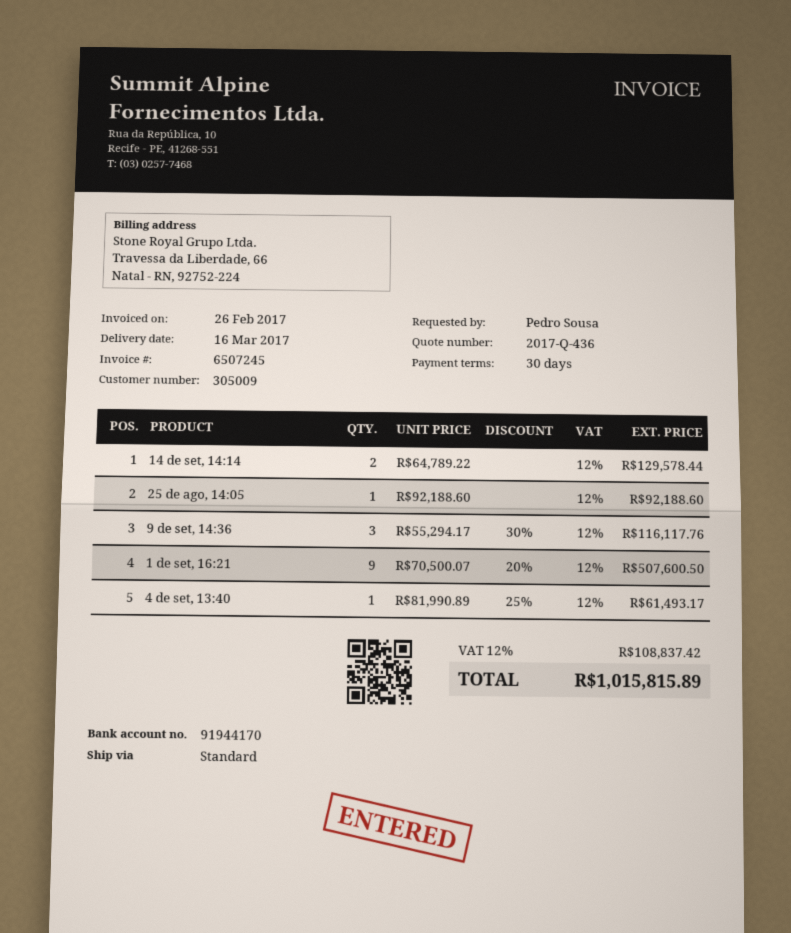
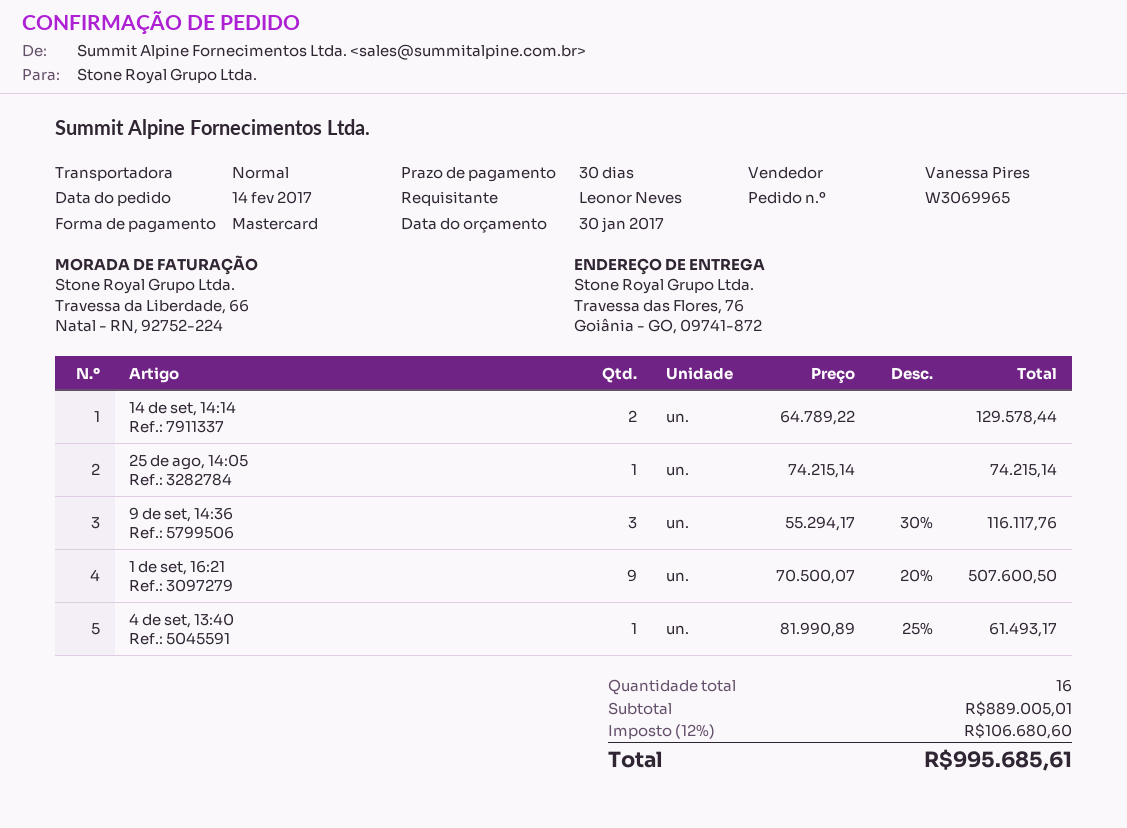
ordered by: Pedro Sousa -> Leonor Neves
25 de ago, 14:05: 1 x 92188.60 = 92188.60 -> 1 x 74215.14 = 74215.14
tax: 12% = 108837.42 -> 12% = 106680.60
total: 1015815.89 -> 995685.61

